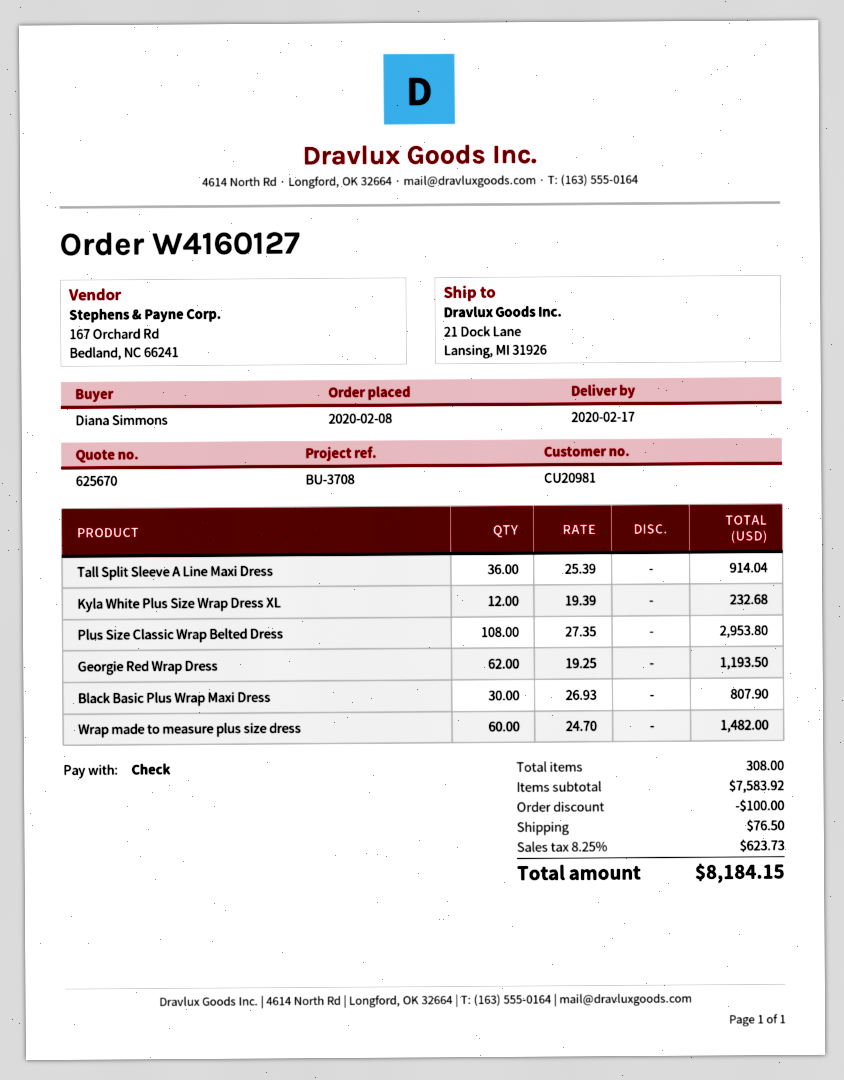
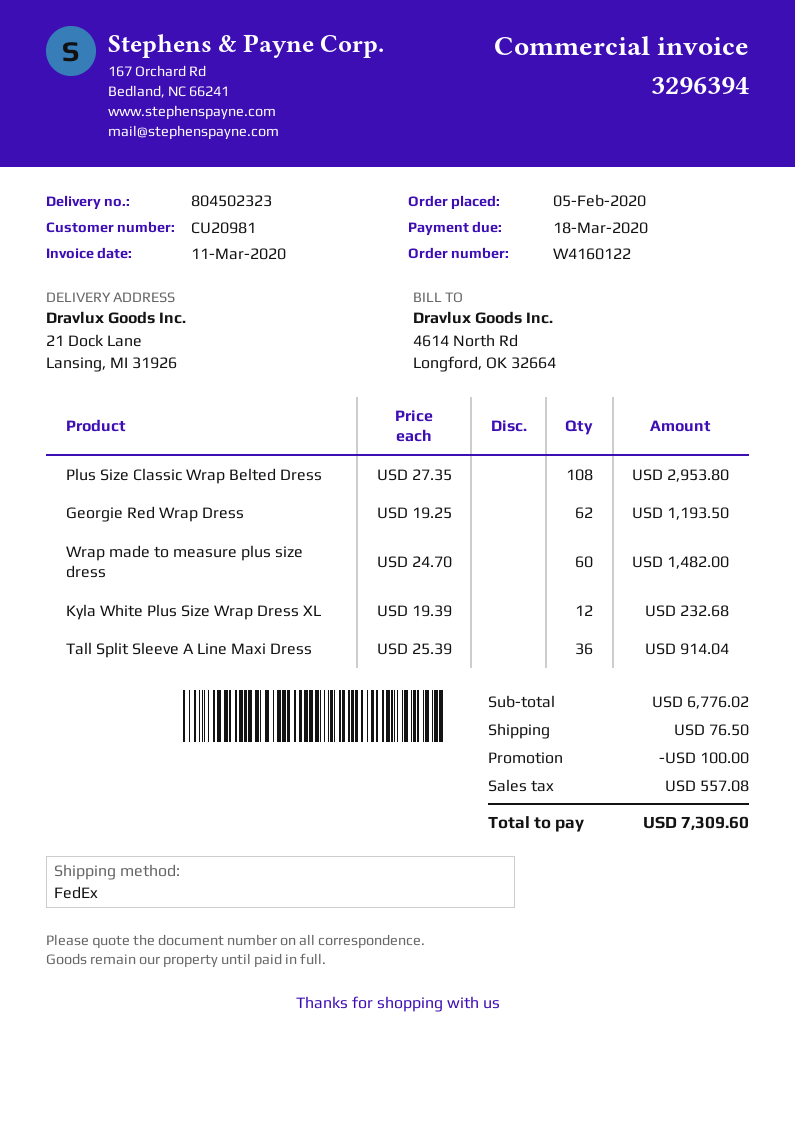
order number: W4160127 -> W4160122
order date: 2020-02-08 -> 2020-02-05
Black Basic Plus Wrap Maxi Dress: 30 x 26.93 = 807.90 -> none
subtotal: 7583.92 -> 6776.02
tax: 623.73 -> 557.08
total: 8184.15 -> 7309.60

